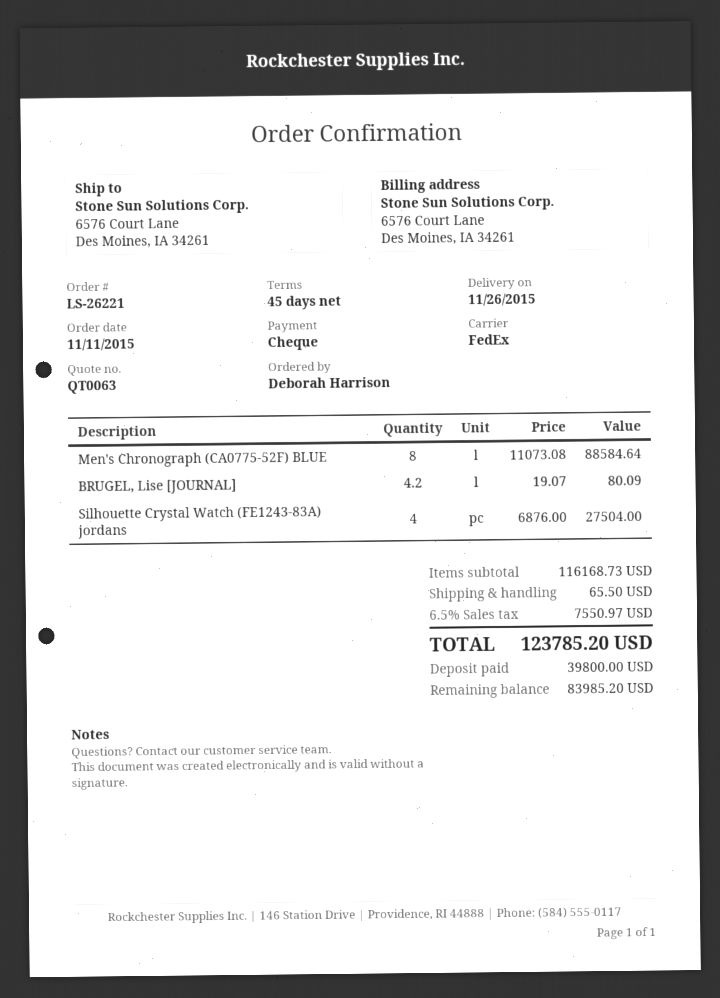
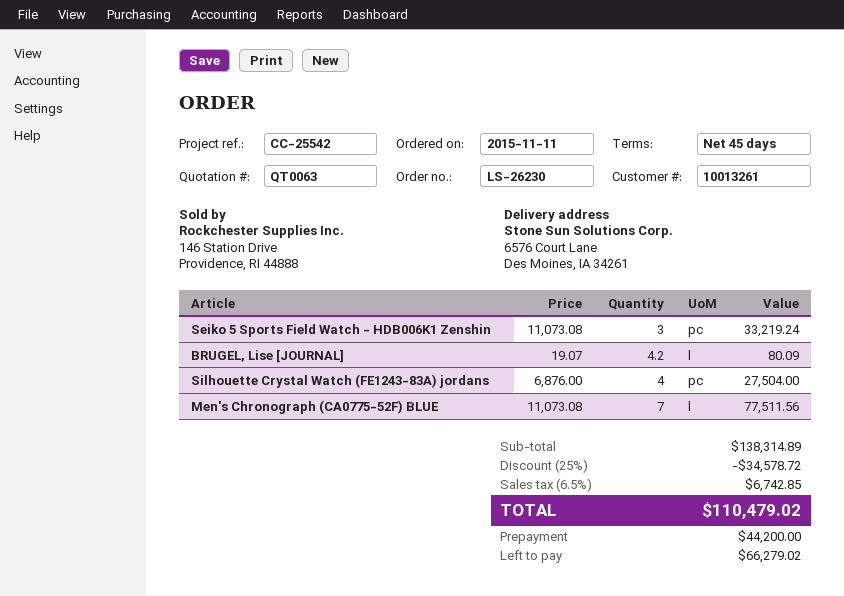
order number: LS-26221 -> LS-26230
Men's Chronograph (CA0775-52F) BLUE: 8 x 11073.08 = 88584.64 -> 7 x 11073.08 = 77511.56
Seiko 5 Sports Field Watch - HDB006K1 Zenshin: none -> 3 x 11073.08 = 33219.24
subtotal: 116168.73 -> 138314.89
discount: none -> 25% = 34578.72
shipping: 65.50 -> none
tax: 6.5% = 7550.97 -> 6.5% = 6742.85
total: 123785.20 -> 110479.02
deposit: 39800.00 -> 44200.00
balance: 83985.20 -> 66279.02

